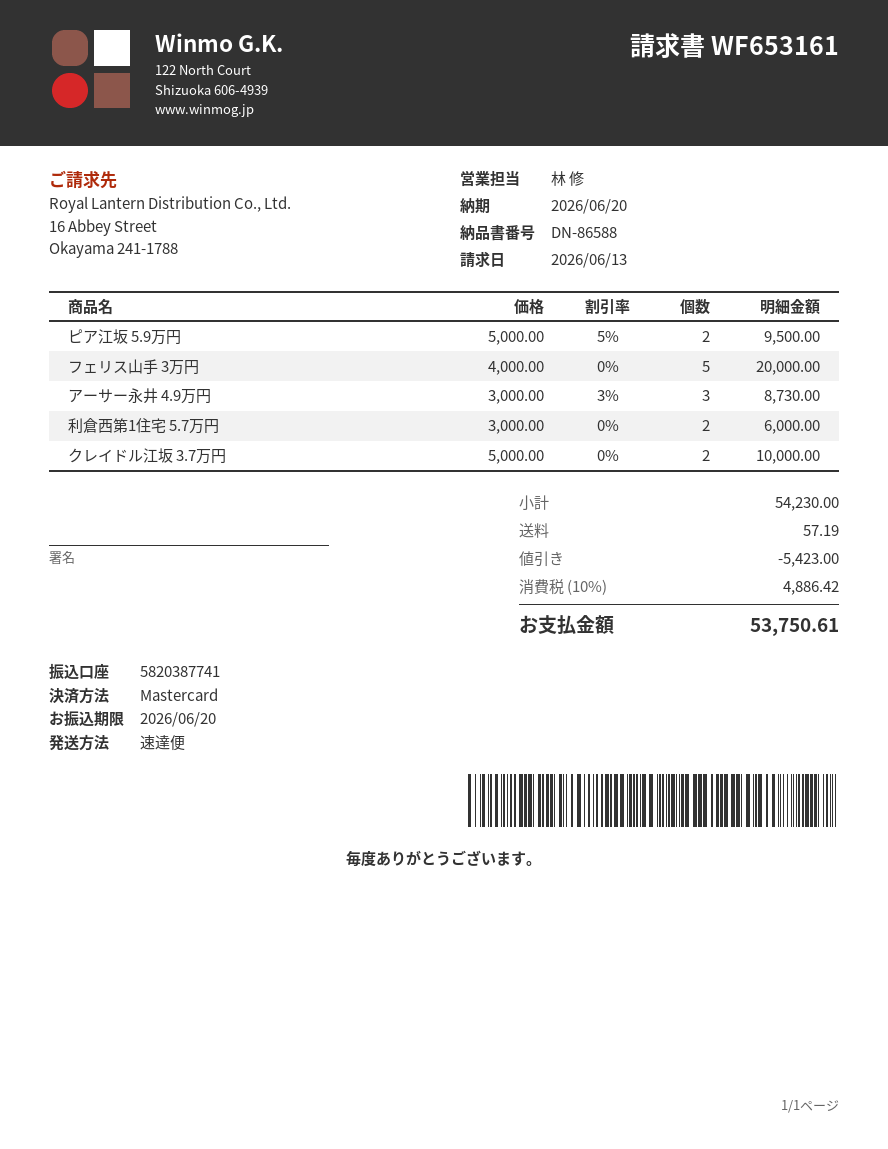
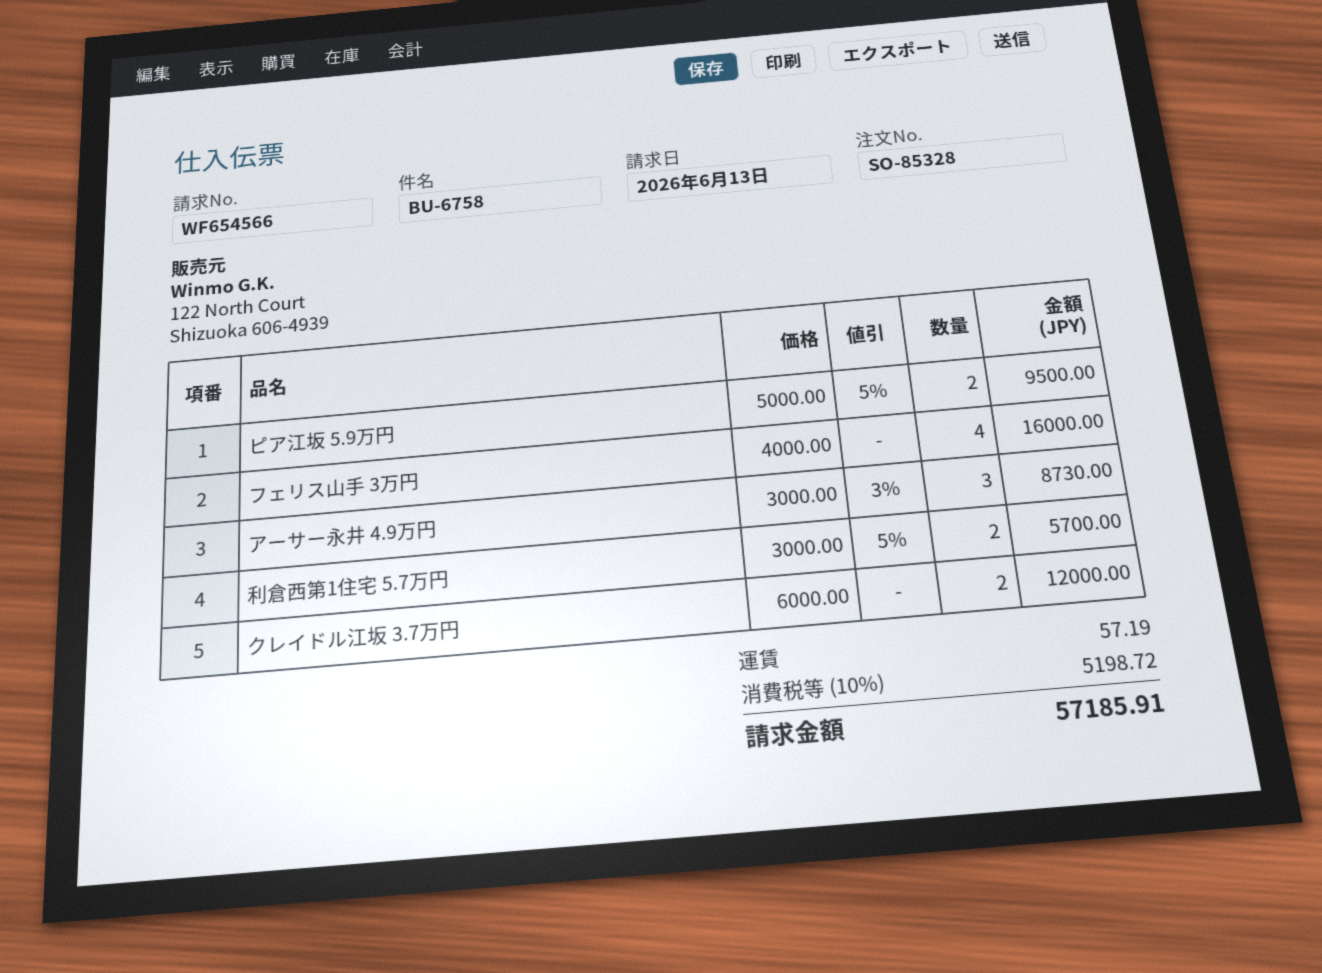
invoice number: WF653161 -> WF654566
フェリス山手 3万円: 5 x 4000.00 = 20000.00 -> 4 x 4000.00 = 16000.00
利倉西第1住宅 5.7万円: 2 x 3000.00 = 6000.00 -> 2 x 3000.00 - 5% = 5700.00
クレイドル江坂 3.7万円: 2 x 5000.00 = 10000.00 -> 2 x 6000.00 = 12000.00
discount: 5423.00 -> none
tax: 10% = 4886.42 -> 10% = 5198.72
total: 53750.61 -> 57185.91

